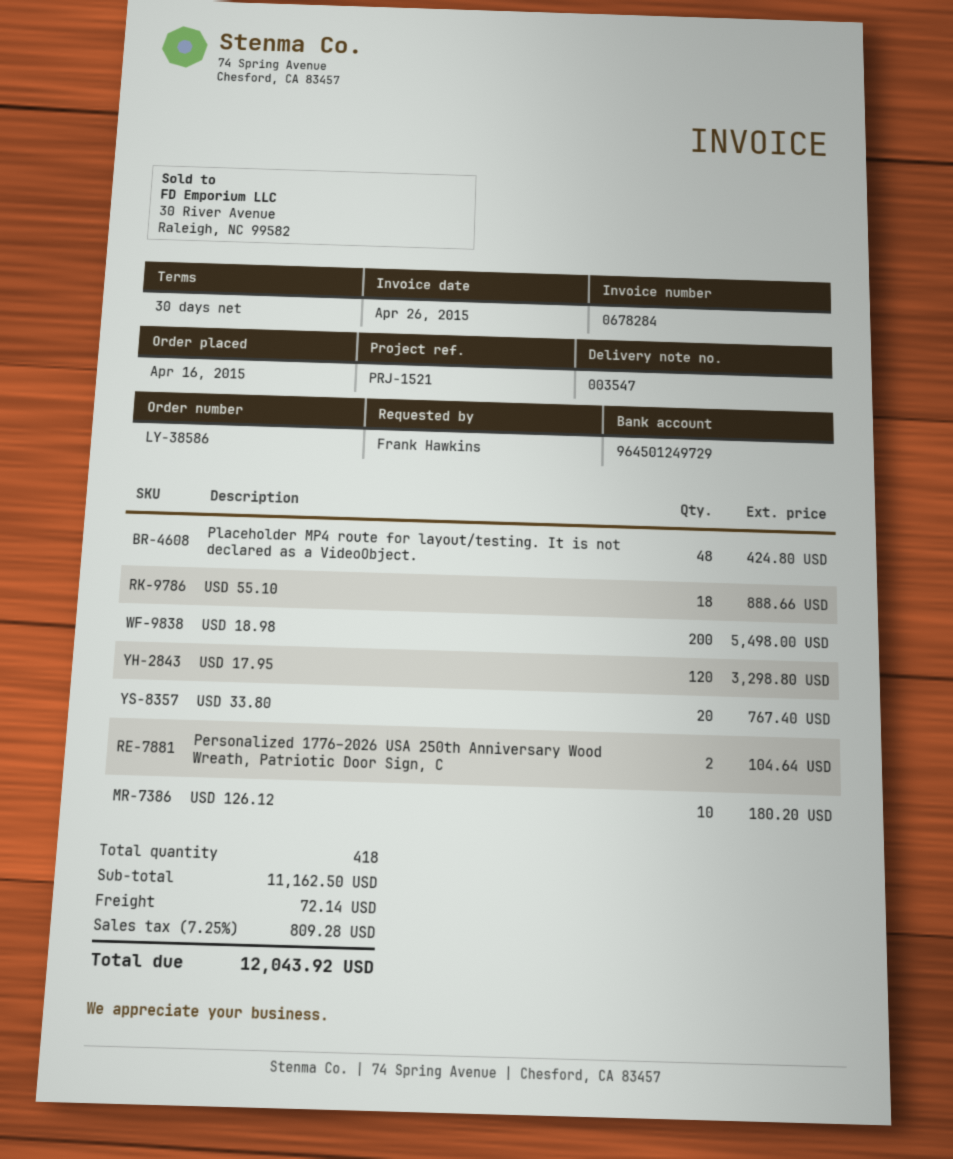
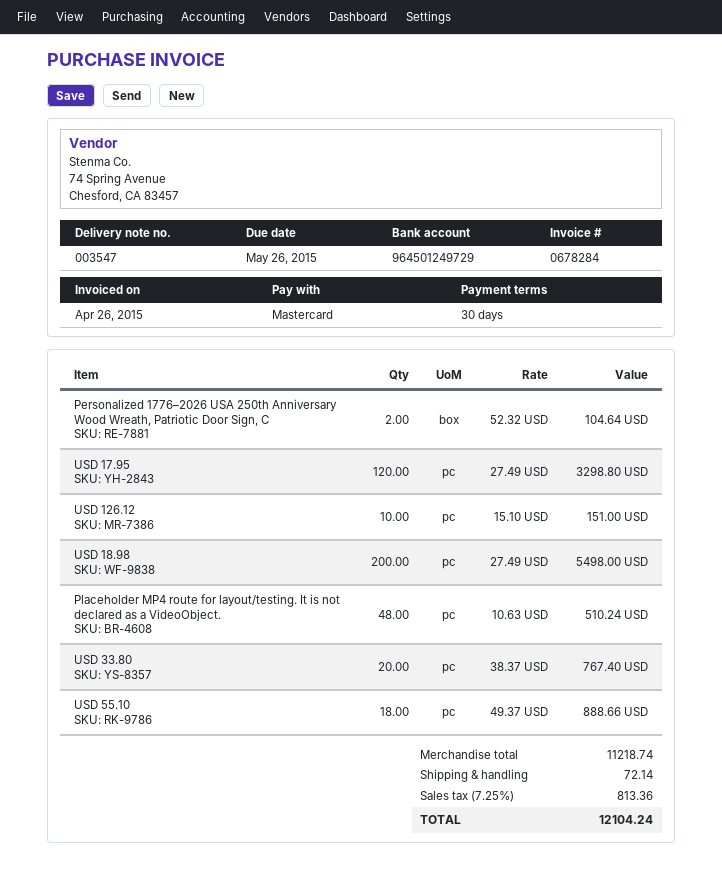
Placeholder MP4 route for layout/testing. It is not declared as a VideoObject.: 48 for 424.80 -> 48 for 510.24
USD 126.12: 10 for 180.20 -> 10 for 151.00
subtotal: 11162.50 -> 11218.74
tax: 7.25% = 809.28 -> 7.25% = 813.36
total: 12043.92 -> 12104.24

